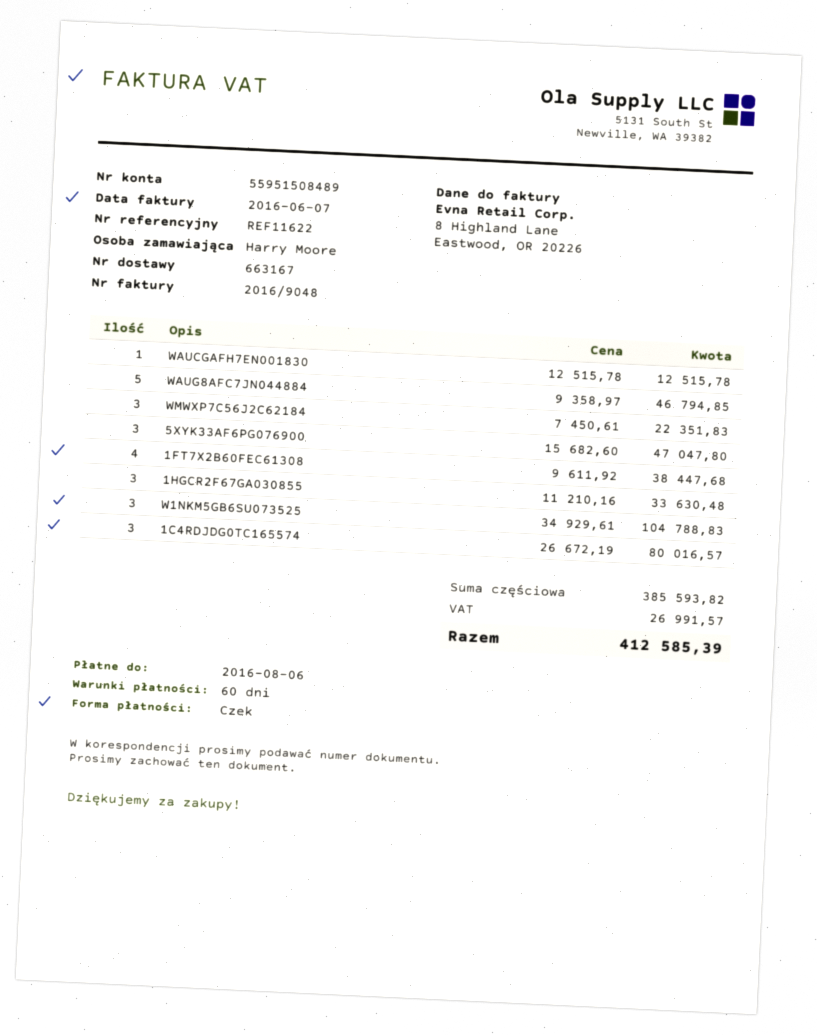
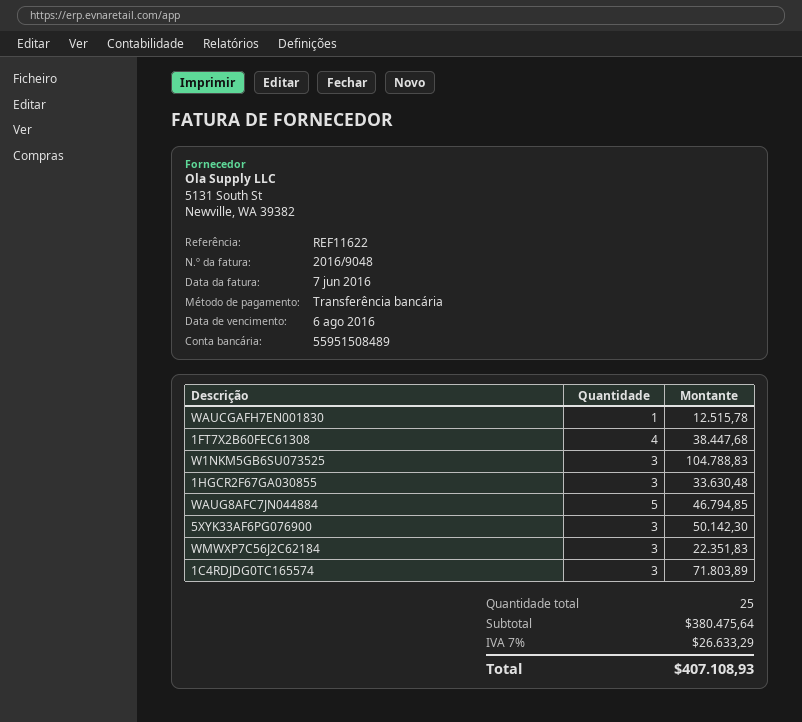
payment method: cheque -> bank transfer
5XYK33AF6PG076900: 3 for 47047.80 -> 3 for 50142.30
1C4RDJDG0TC165574: 3 for 80016.57 -> 3 for 71803.89
subtotal: 385593.82 -> 380475.64
tax: 26991.57 -> 26633.29
total: 412585.39 -> 407108.93

